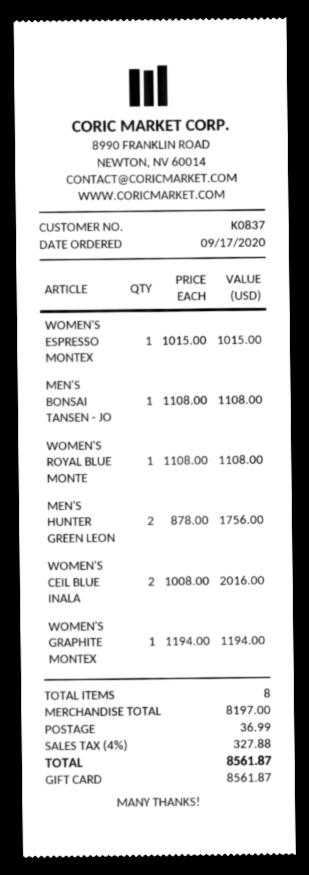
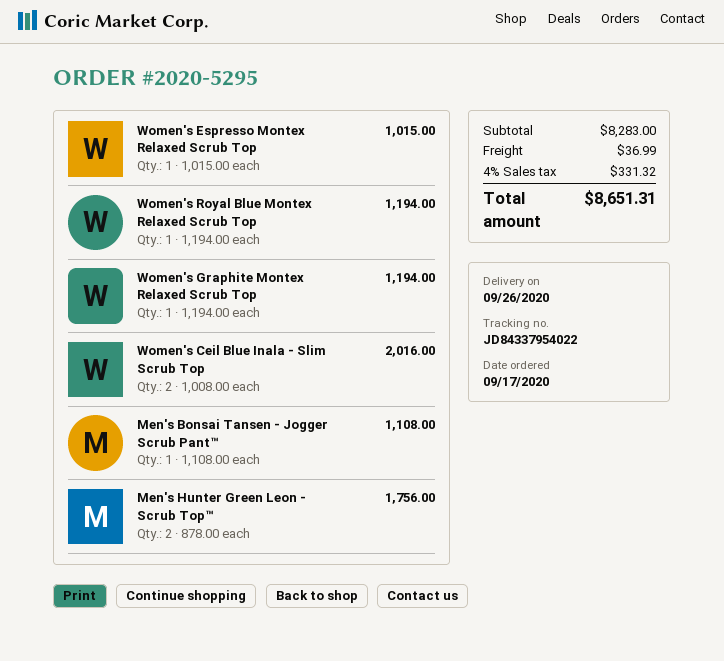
WOMEN'S ROYAL BLUE MONTE: 1 x 1108.00 = 1108.00 -> 1 x 1194.00 = 1194.00
subtotal: 8197.00 -> 8283.00
tax: 4% = 327.88 -> 4% = 331.32
total: 8561.87 -> 8651.31

